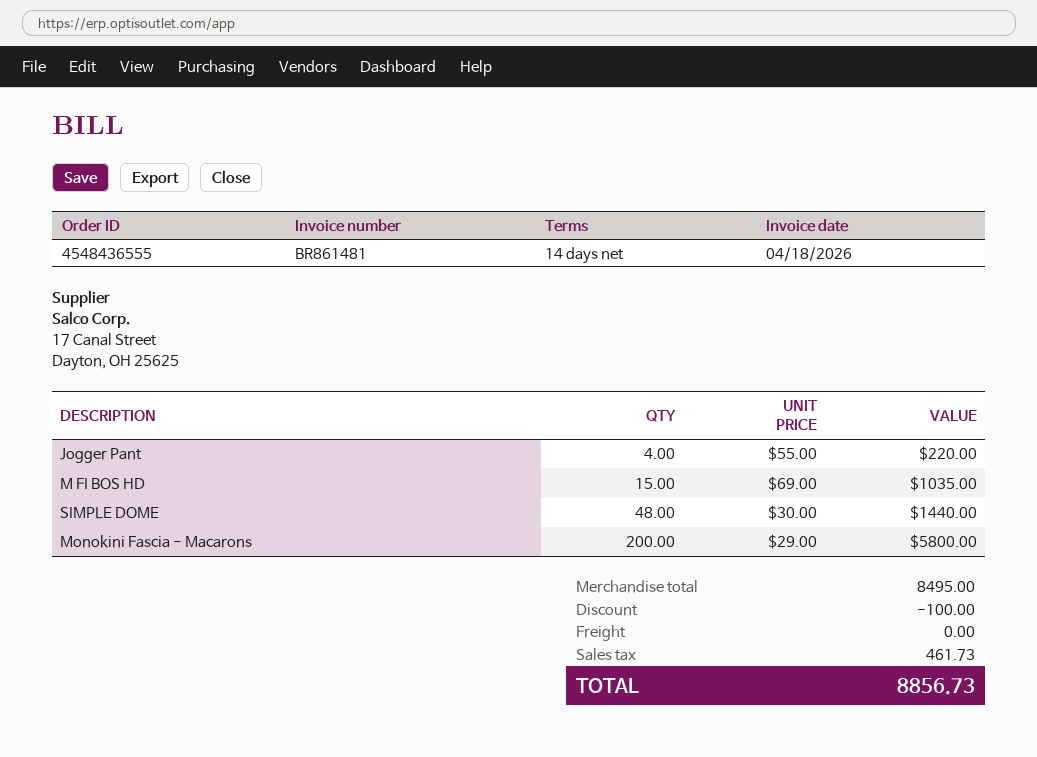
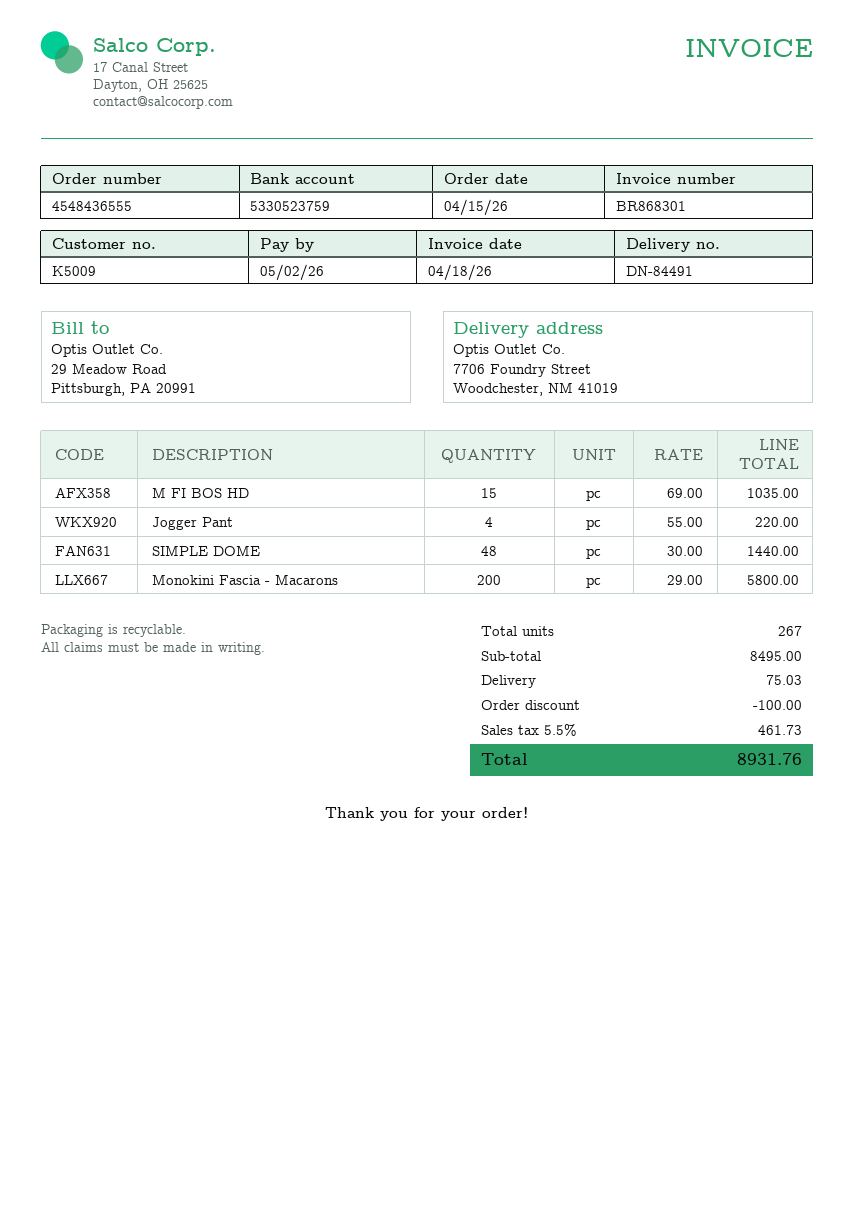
invoice number: BR861481 -> BR868301
shipping: 0.00 -> 75.03
total: 8856.73 -> 8931.76

